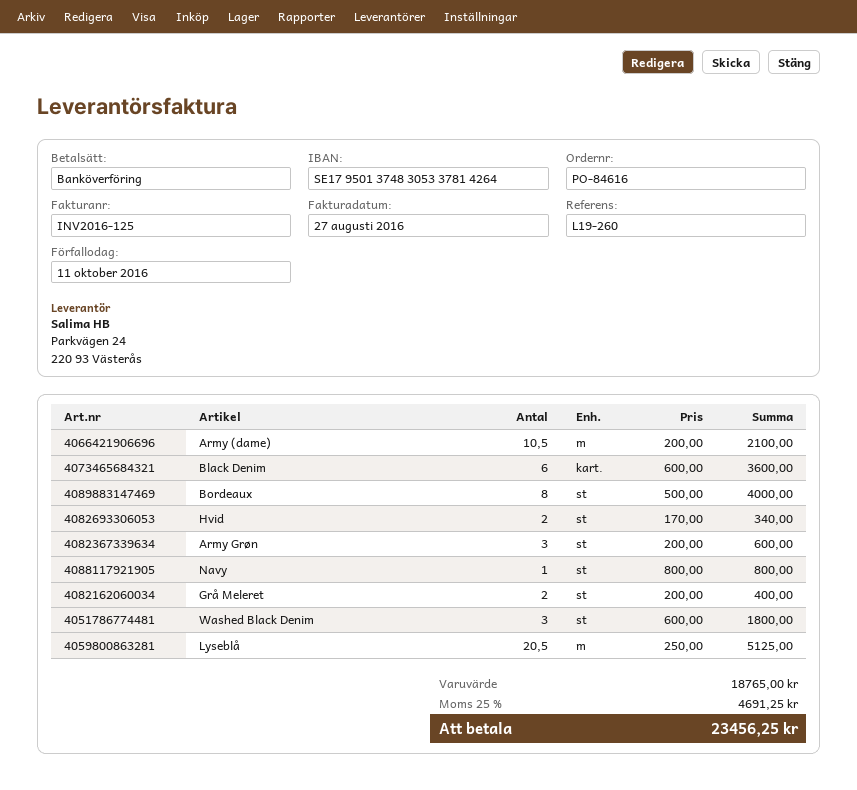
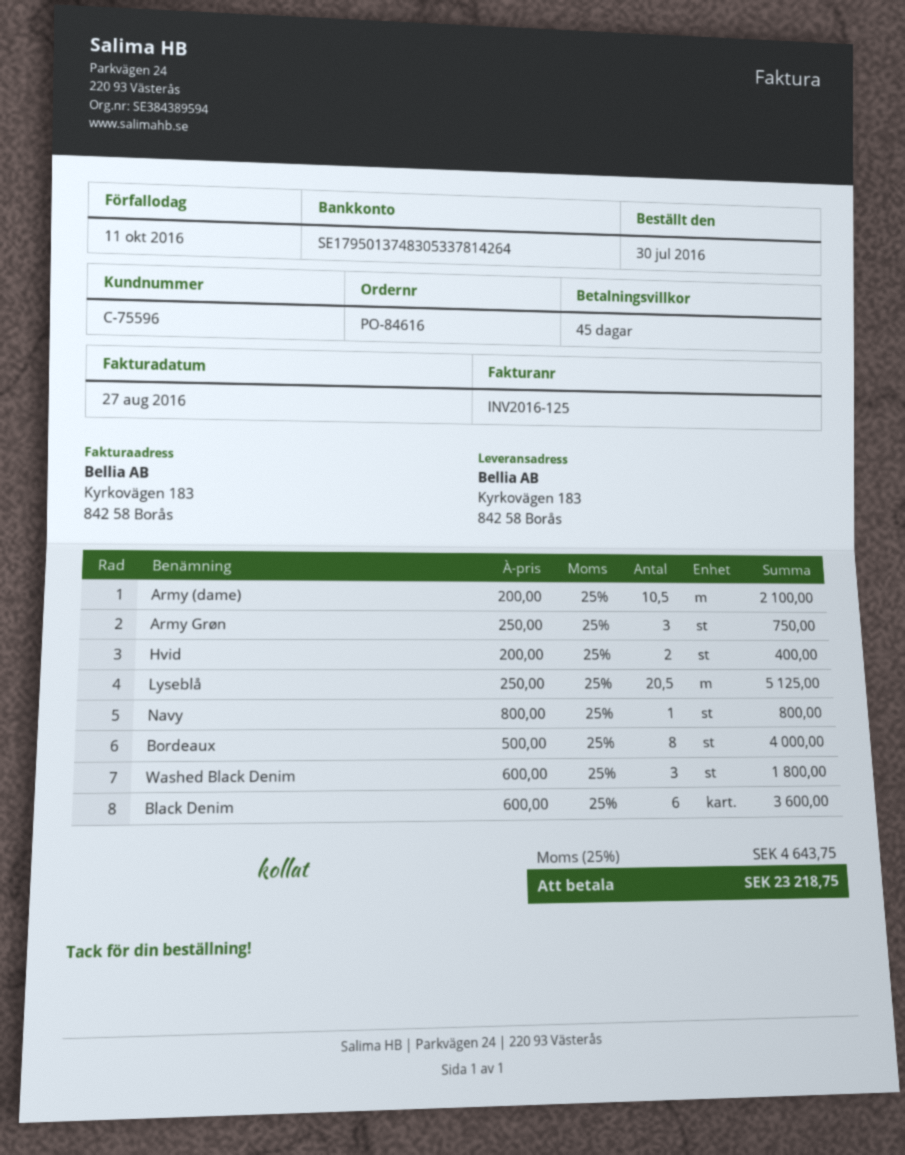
Hvid: 2 x 170.00 = 340.00 -> 2 x 200.00 = 400.00
Army Grøn: 3 x 200.00 = 600.00 -> 3 x 250.00 = 750.00
Grå Meleret: 2 x 200.00 = 400.00 -> none
tax: 25% = 4691.25 -> 25% = 4643.75
total: 23456.25 -> 23218.75

